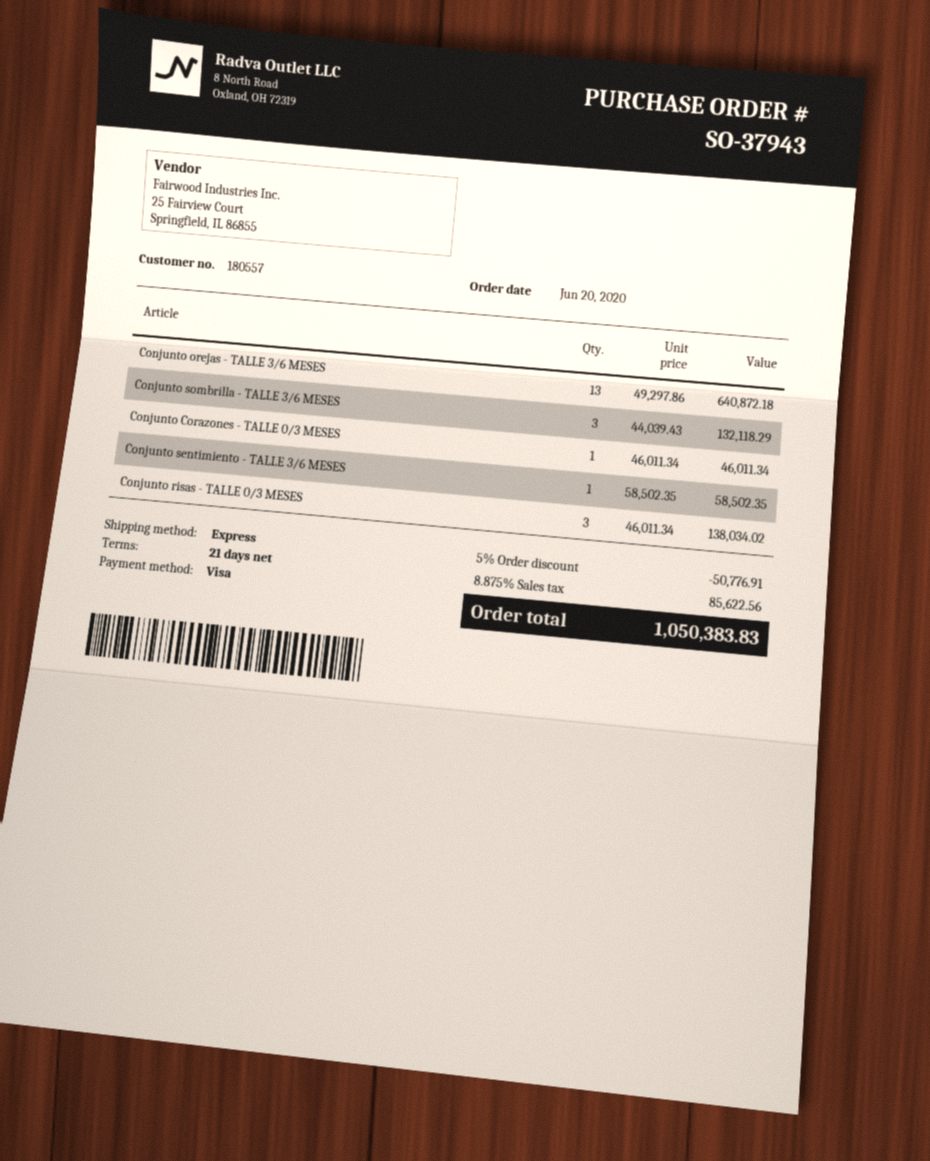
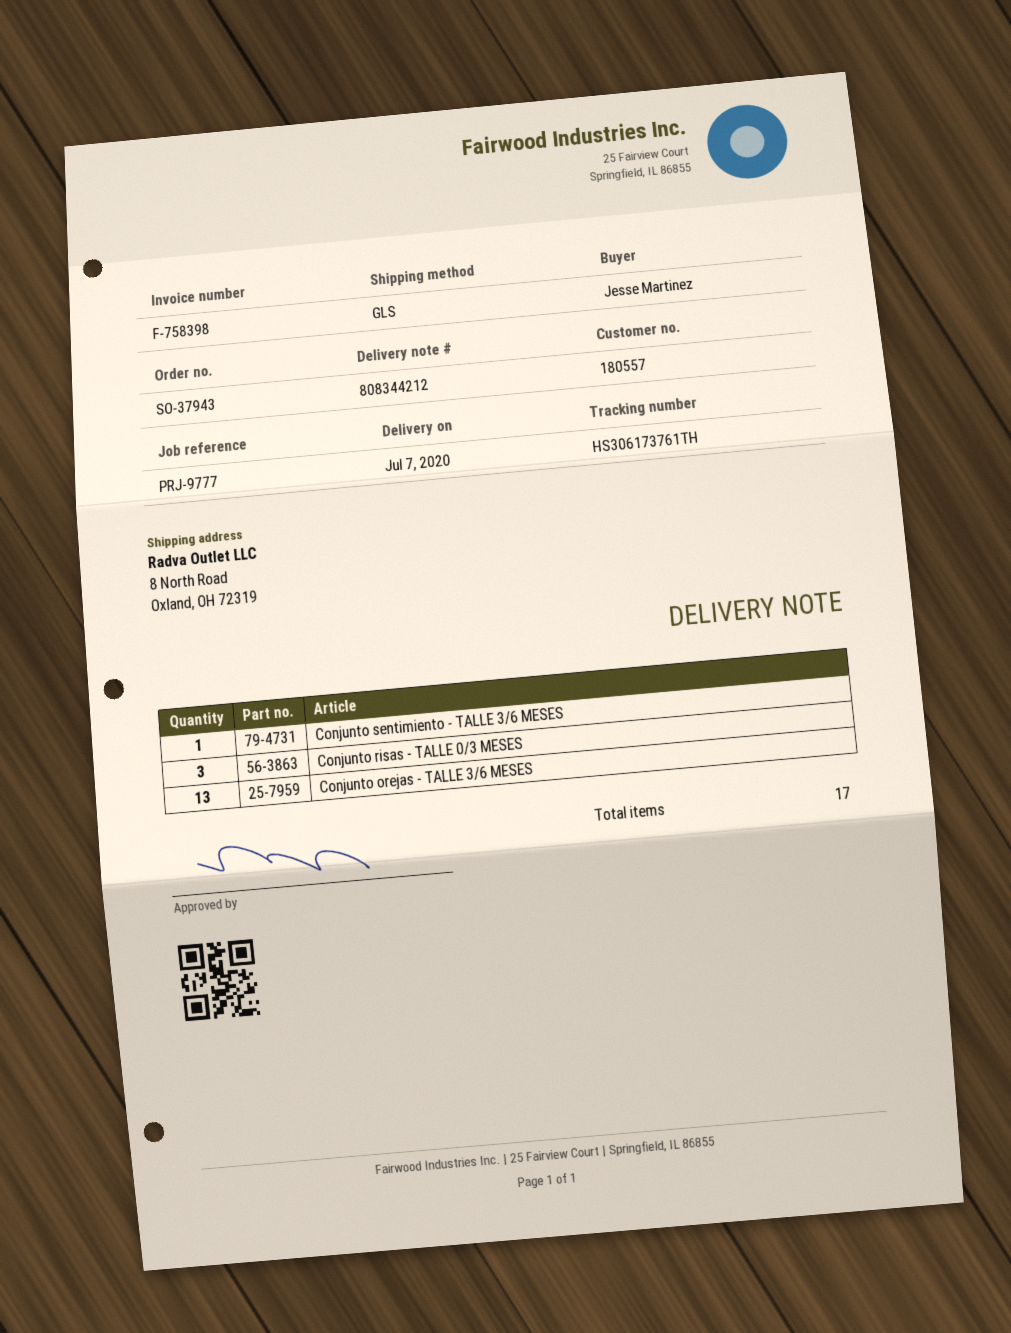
shipping method: express -> GLS
Conjunto sombrilla - TALLE 3/6 MESES: 3 -> none
Conjunto Corazones - TALLE 0/3 MESES: 1 -> none

